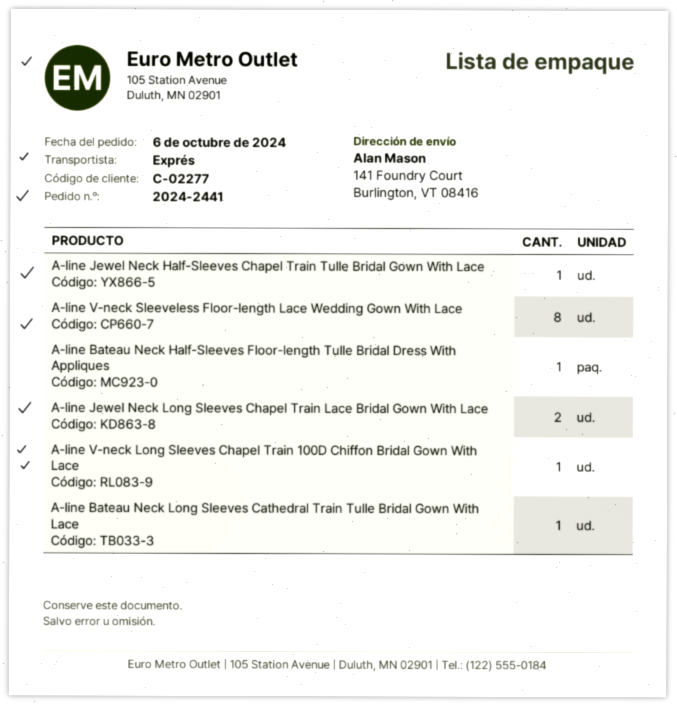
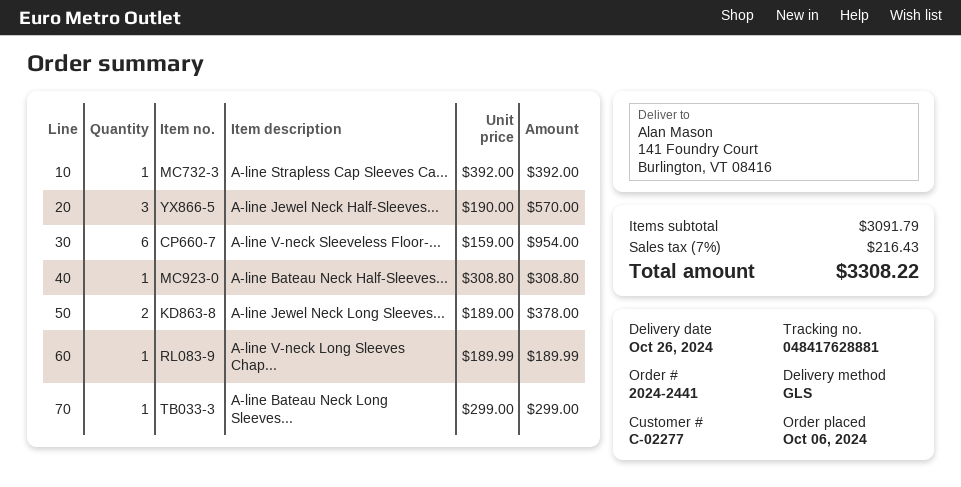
shipping method: express -> GLS
A-line Jewel Neck Half-Sleeves Chapel Train Tulle Bridal Gown With Lace: 1 -> 3
A-line V-neck Sleeveless Floor-length Lace Wedding Gown With Lace: 8 -> 6
A-line Strapless Cap Sleeves Ca...: none -> 1

